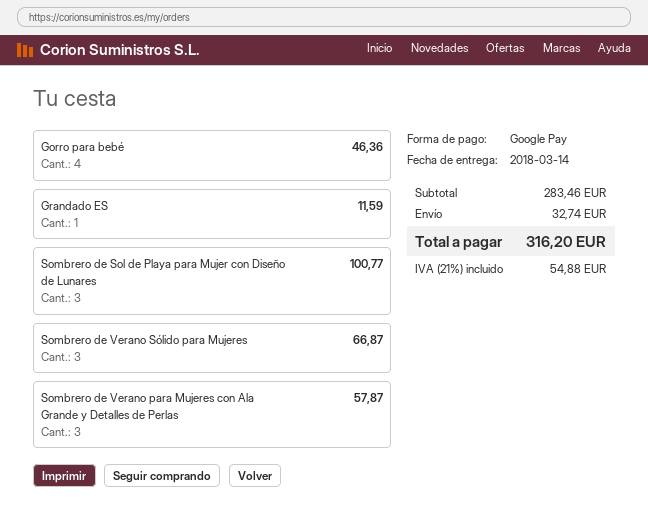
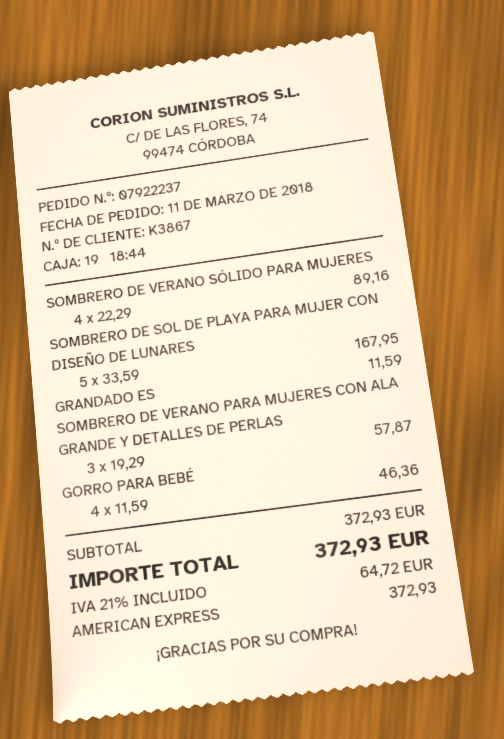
payment method: Google Pay -> American Express
Sombrero de Sol de Playa para Mujer con Diseño de Lunares: 3 for 100.77 -> 5 for 167.95
Sombrero de Verano Sólido para Mujeres: 3 for 66.87 -> 4 for 89.16
subtotal: 283.46 -> 372.93
shipping: 32.74 -> none
tax: 21% = 54.88 -> 21% = 64.72
total: 316.20 -> 372.93

